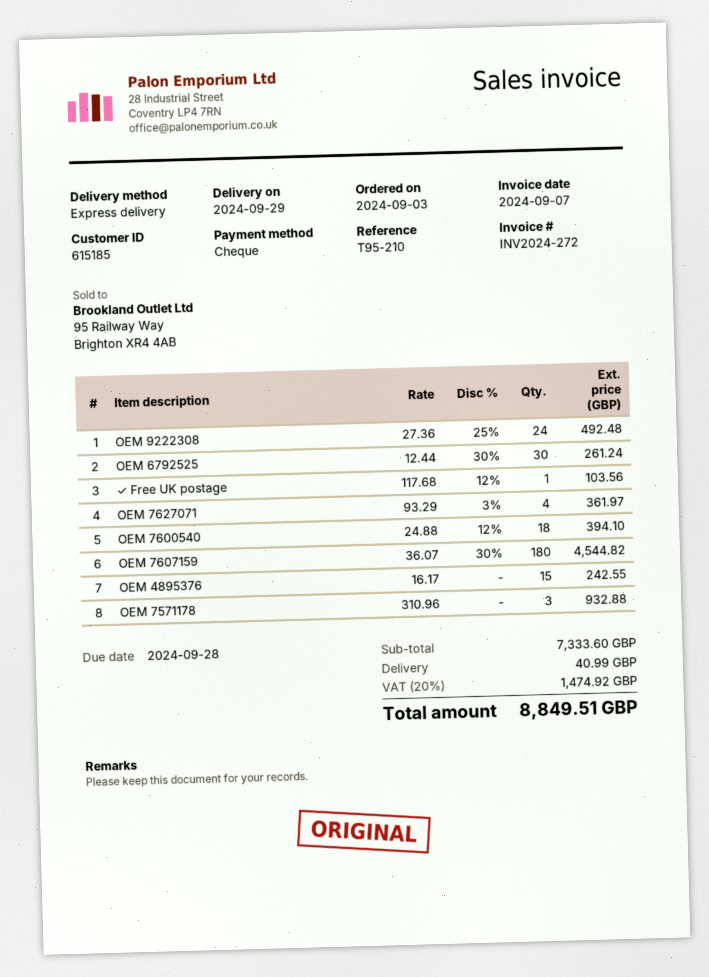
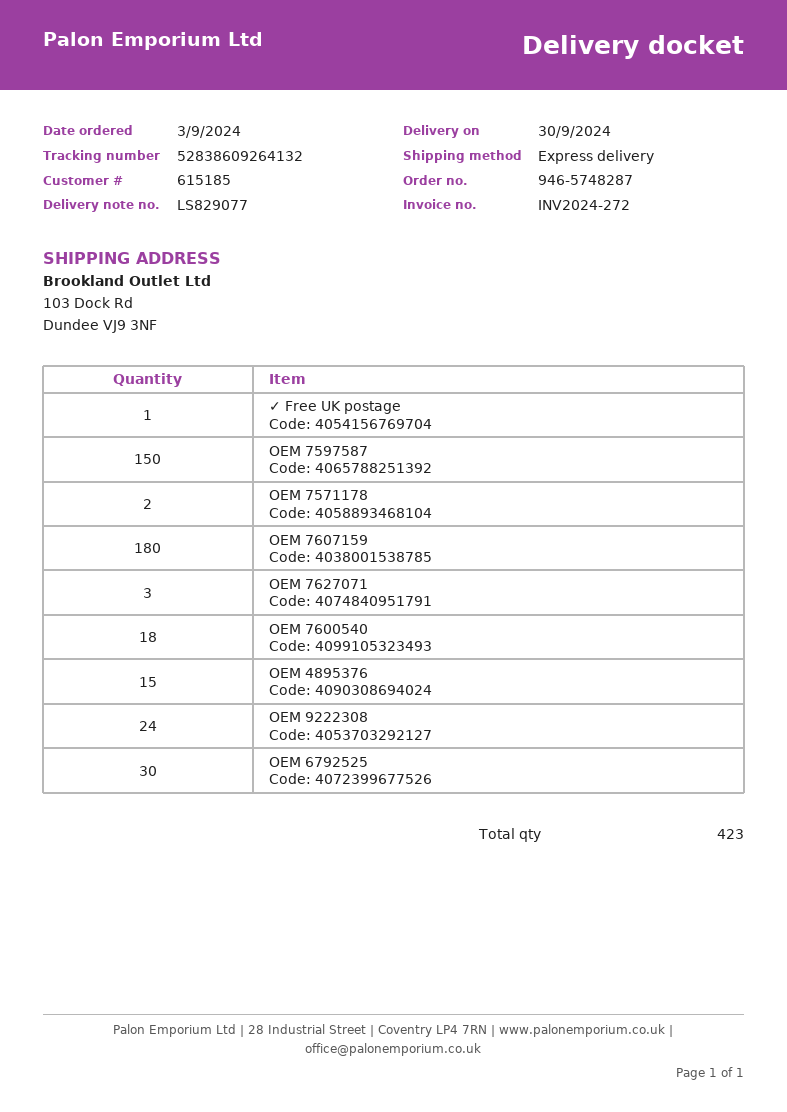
delivery date: 2024-09-29 -> 2024-09-30
OEM 7627071: 4 -> 3
OEM 7571178: 3 -> 2
OEM 7597587: none -> 150

